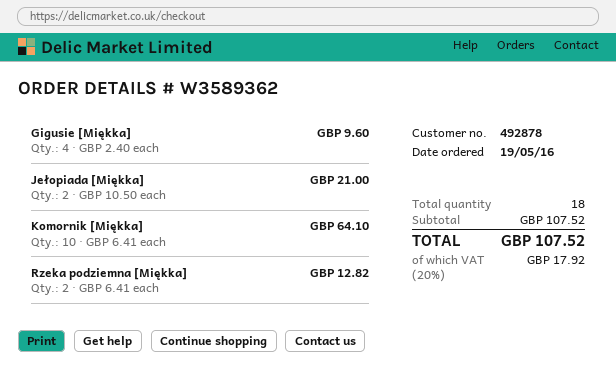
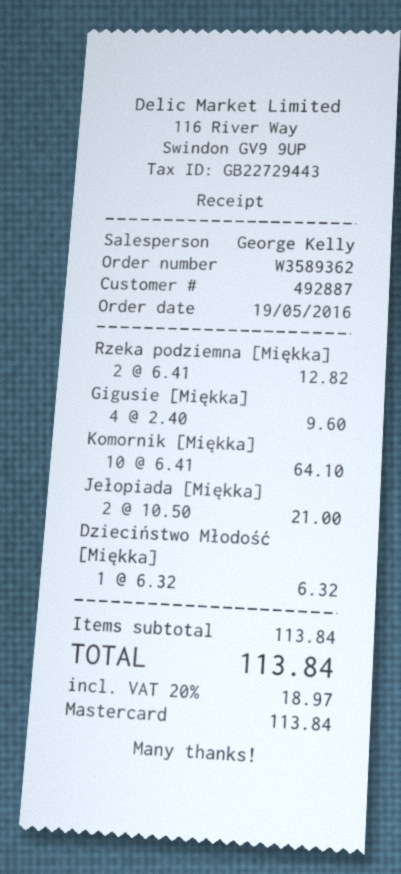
customer number: 492878 -> 492887
Dzieciństwo Młodość [Miękka]: none -> 1 x 6.32 = 6.32
subtotal: 107.52 -> 113.84
tax: 20% = 17.92 -> 20% = 18.97
total: 107.52 -> 113.84

